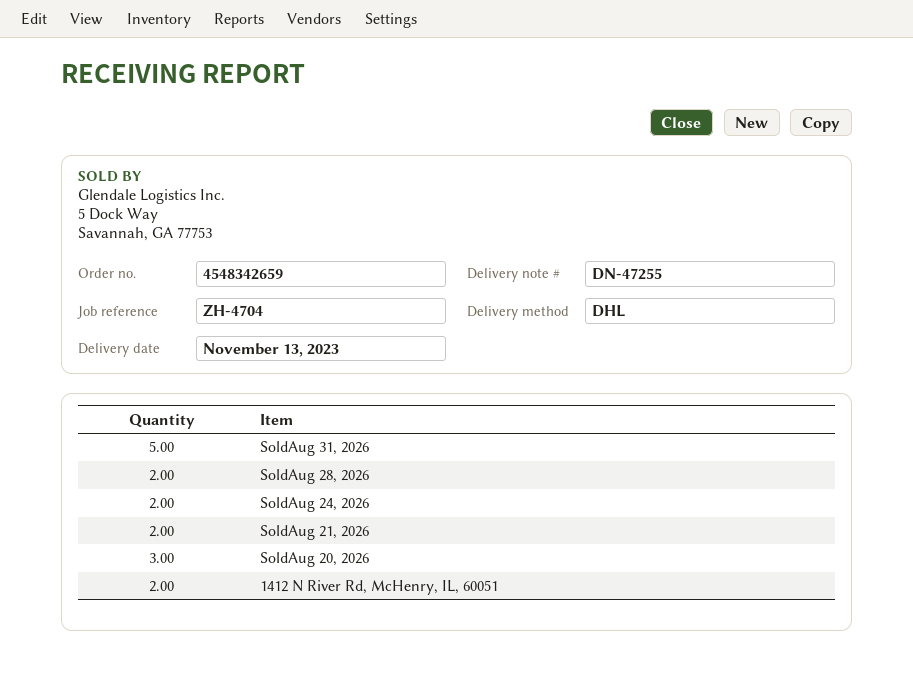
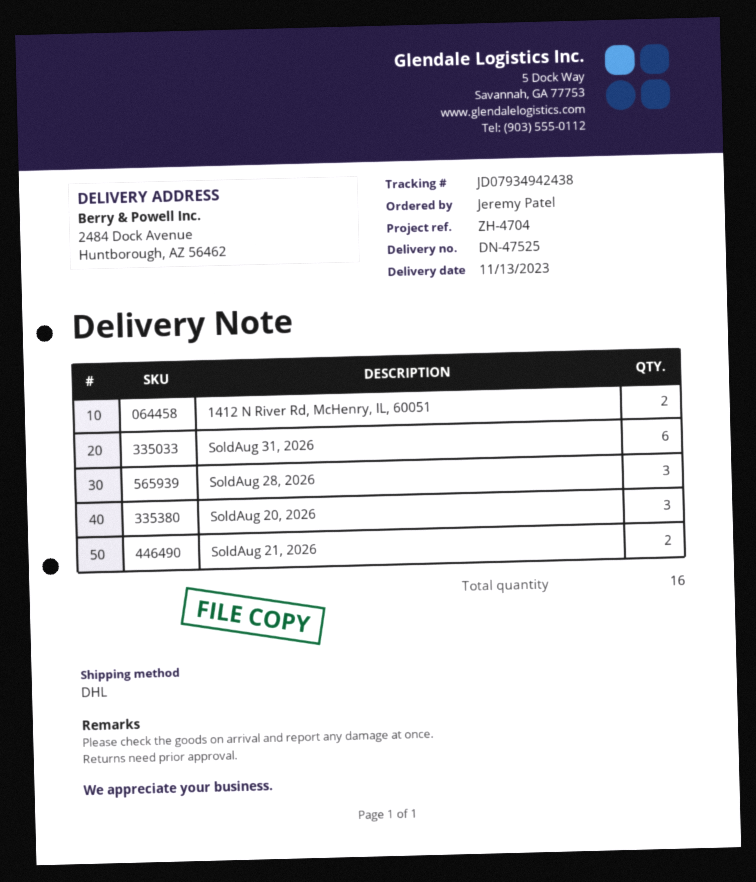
delivery note number: DN-47255 -> DN-47525
SoldAug 31, 2026: 5 -> 6
SoldAug 28, 2026: 2 -> 3
SoldAug 24, 2026: 2 -> none

